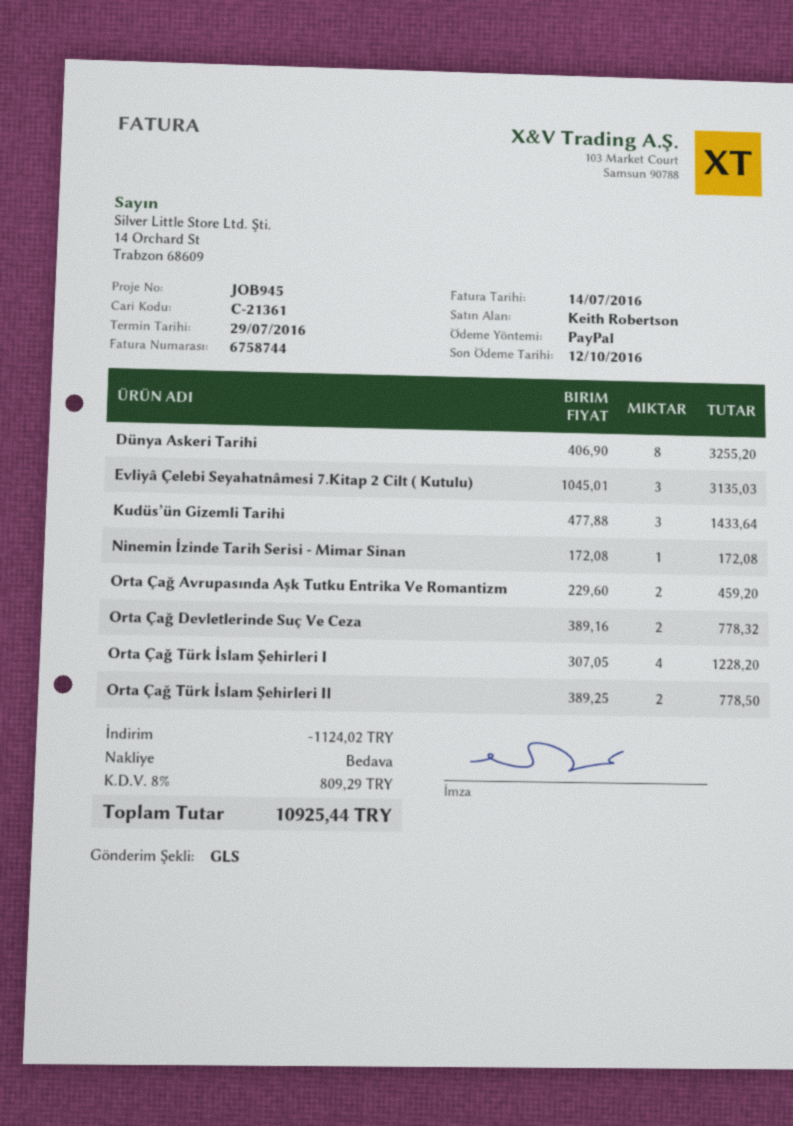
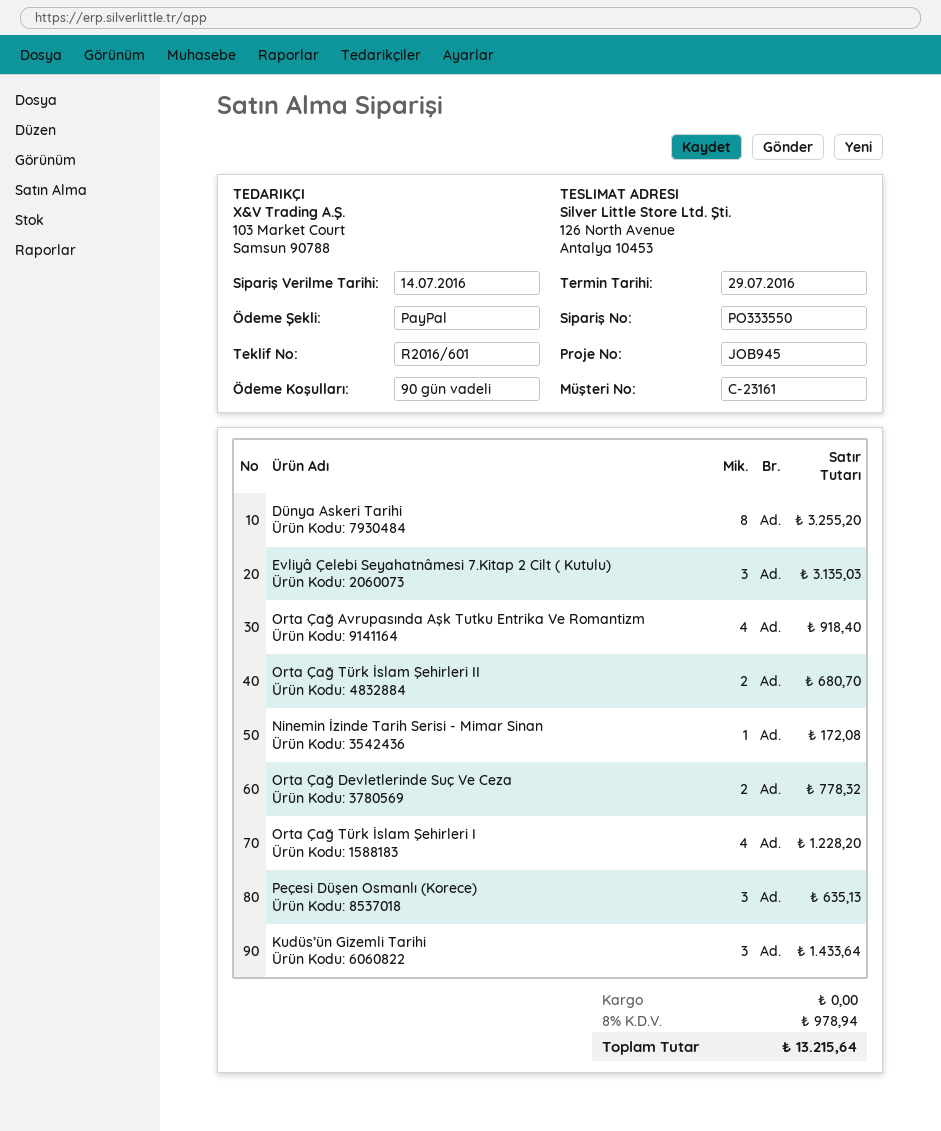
customer number: C-21361 -> C-23161
Orta Çağ Avrupasında Aşk Tutku Entrika Ve Romantizm: 2 for 459.20 -> 4 for 918.40
Orta Çağ Türk İslam Şehirleri II: 2 for 778.50 -> 2 for 680.70
Peçesi Düşen Osmanlı (Korece): none -> 3 for 635.13
discount: 1124.02 -> none
tax: 8% = 809.29 -> 8% = 978.94
total: 10925.44 -> 13215.64

